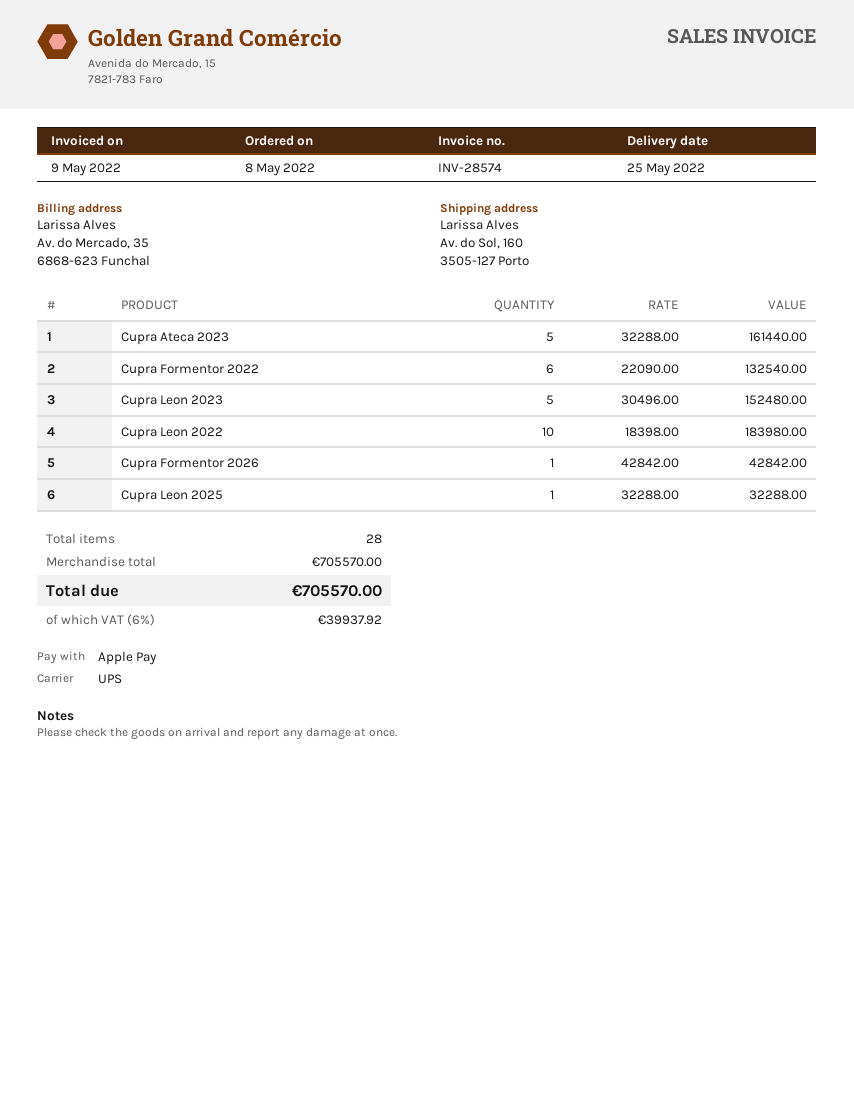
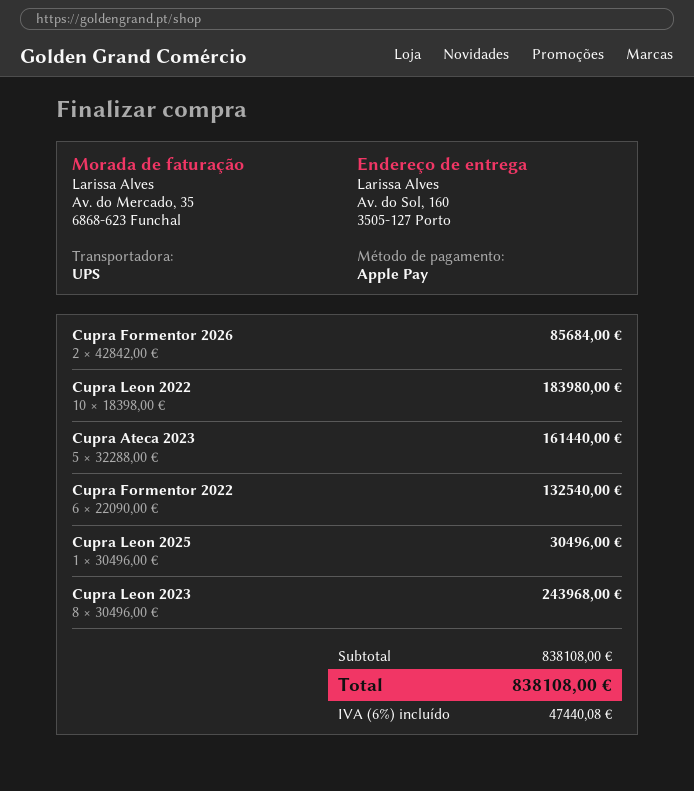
Cupra Leon 2023: 5 x 30496.00 = 152480.00 -> 8 x 30496.00 = 243968.00
Cupra Formentor 2026: 1 x 42842.00 = 42842.00 -> 2 x 42842.00 = 85684.00
Cupra Leon 2025: 1 x 32288.00 = 32288.00 -> 1 x 30496.00 = 30496.00
subtotal: 705570.00 -> 838108.00
tax: 6% = 39937.92 -> 6% = 47440.08
total: 705570.00 -> 838108.00

